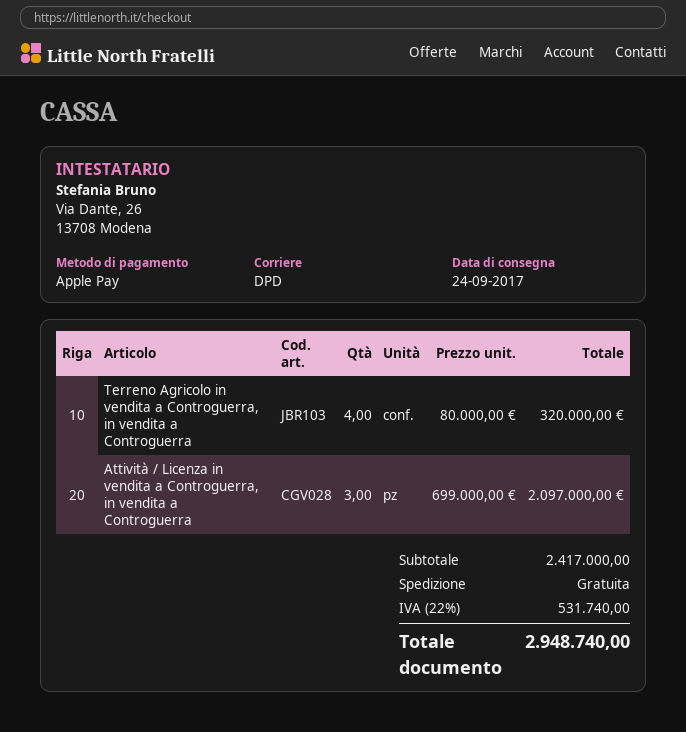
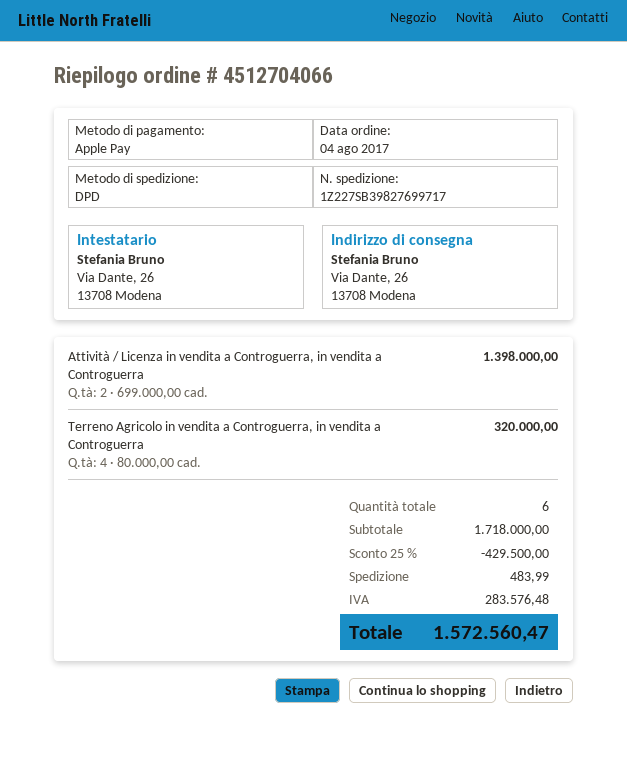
Attività / Licenza in vendita a Controguerra, in vendita a Controguerra: 3 x 699000.00 = 2097000.00 -> 2 x 699000.00 = 1398000.00
subtotal: 2417000.00 -> 1718000.00
discount: none -> 25% = 429500.00
shipping: 0.00 -> 483.99
tax: 531740.00 -> 283576.48
total: 2948740.00 -> 1572560.47

